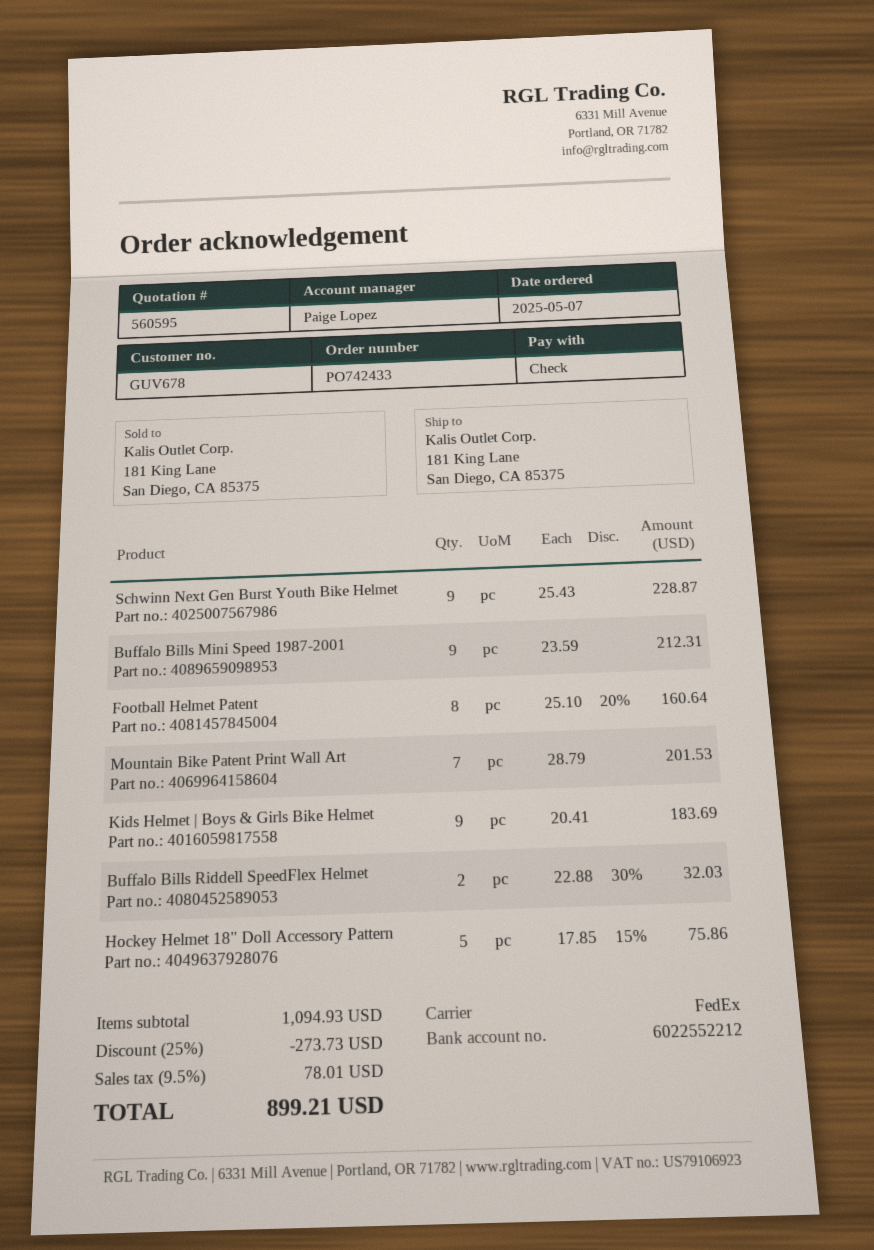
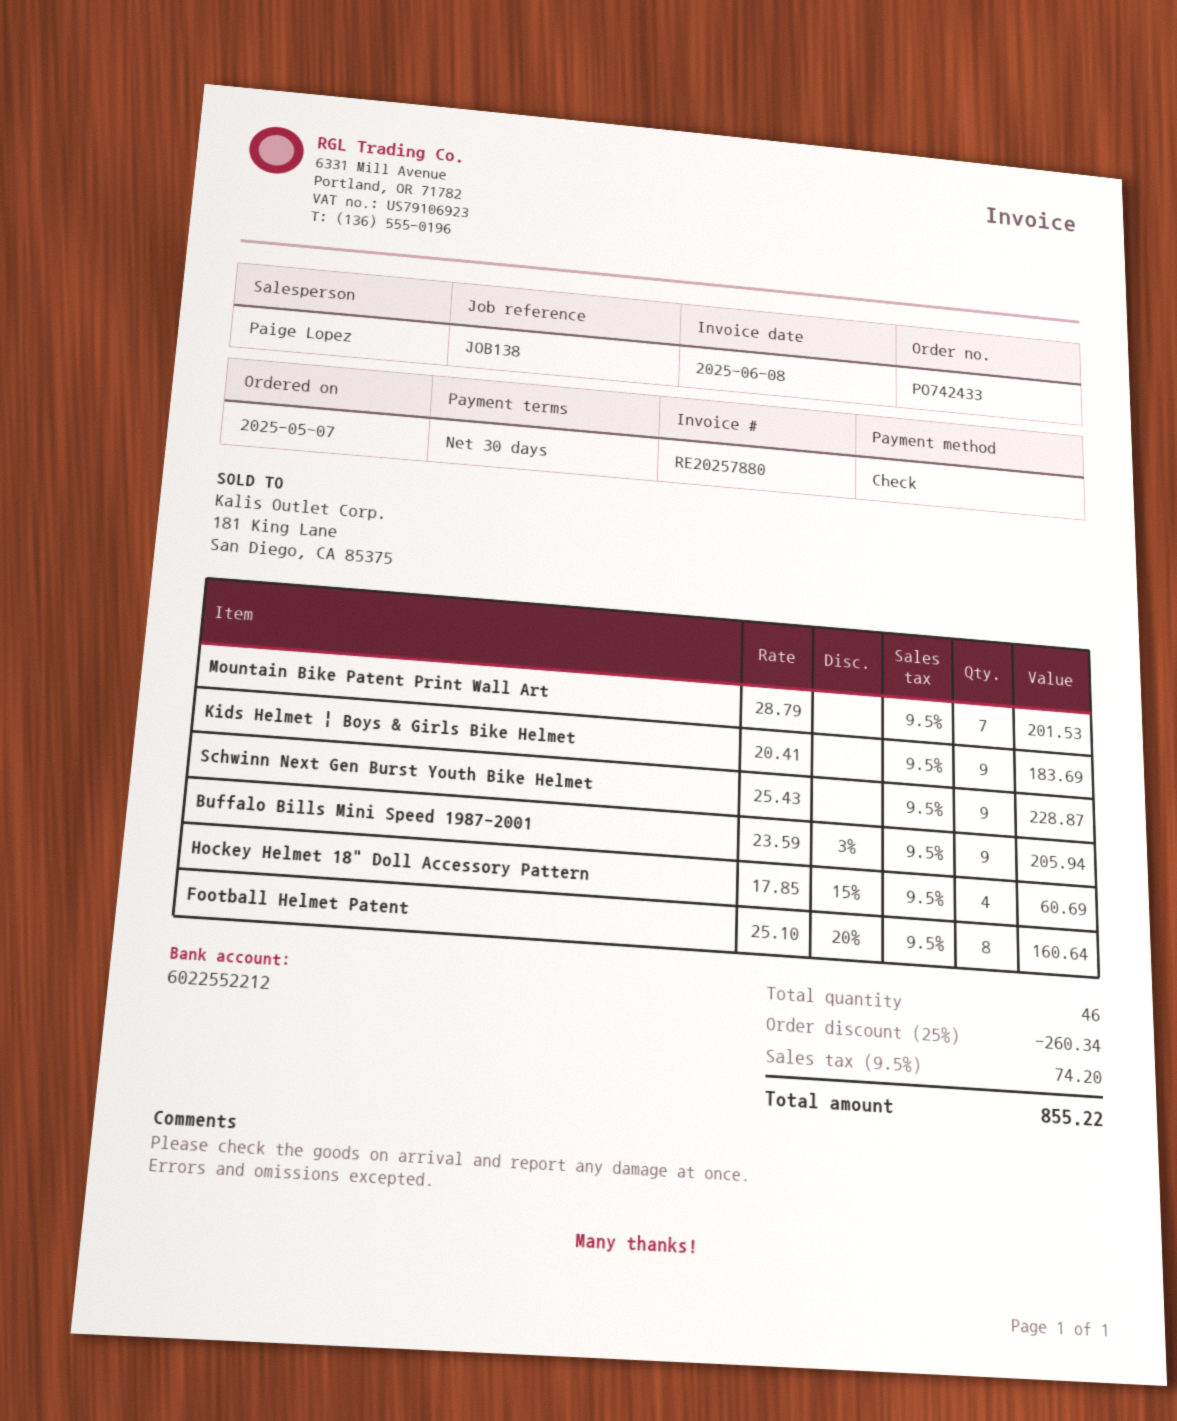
Buffalo Bills Mini Speed 1987-2001: 9 x 23.59 = 212.31 -> 9 x 23.59 - 3% = 205.94
Buffalo Bills Riddell SpeedFlex Helmet: 2 x 22.88 - 30% = 32.03 -> none
Hockey Helmet 18" Doll Accessory Pattern: 5 x 17.85 - 15% = 75.86 -> 4 x 17.85 - 15% = 60.69
discount: 25% = 273.73 -> 25% = 260.34
tax: 9.5% = 78.01 -> 9.5% = 74.20
total: 899.21 -> 855.22

